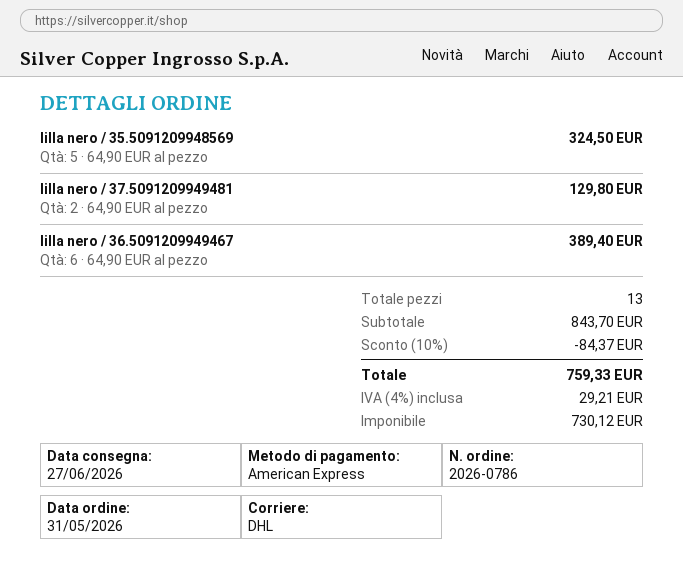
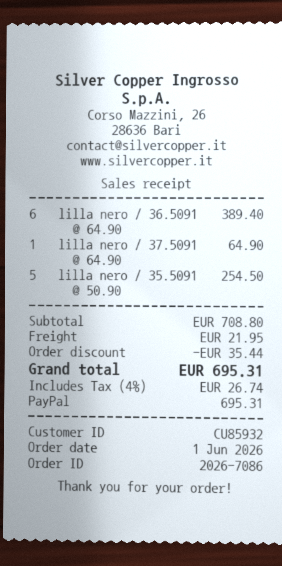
order number: 2026-0786 -> 2026-7086
order date: 2026-05-31 -> 2026-06-01
payment method: American Express -> PayPal
lilla nero / 35.5091209948569: 5 x 64.90 = 324.50 -> 5 x 50.90 = 254.50
lilla nero / 37.5091209949481: 2 x 64.90 = 129.80 -> 1 x 64.90 = 64.90
subtotal: 843.70 -> 708.80
discount: 84.37 -> 35.44
shipping: none -> 21.95
tax: 4% = 29.21 -> 4% = 26.74
total: 759.33 -> 695.31

